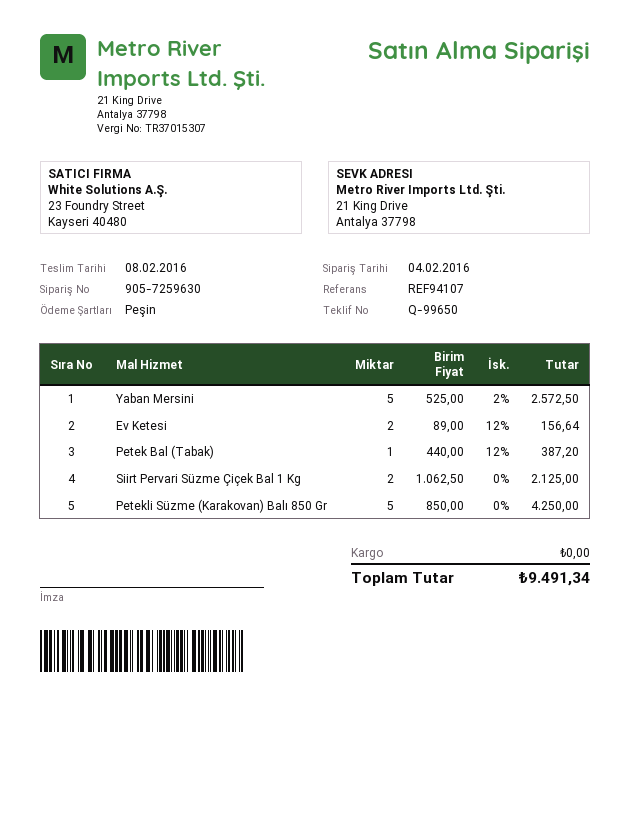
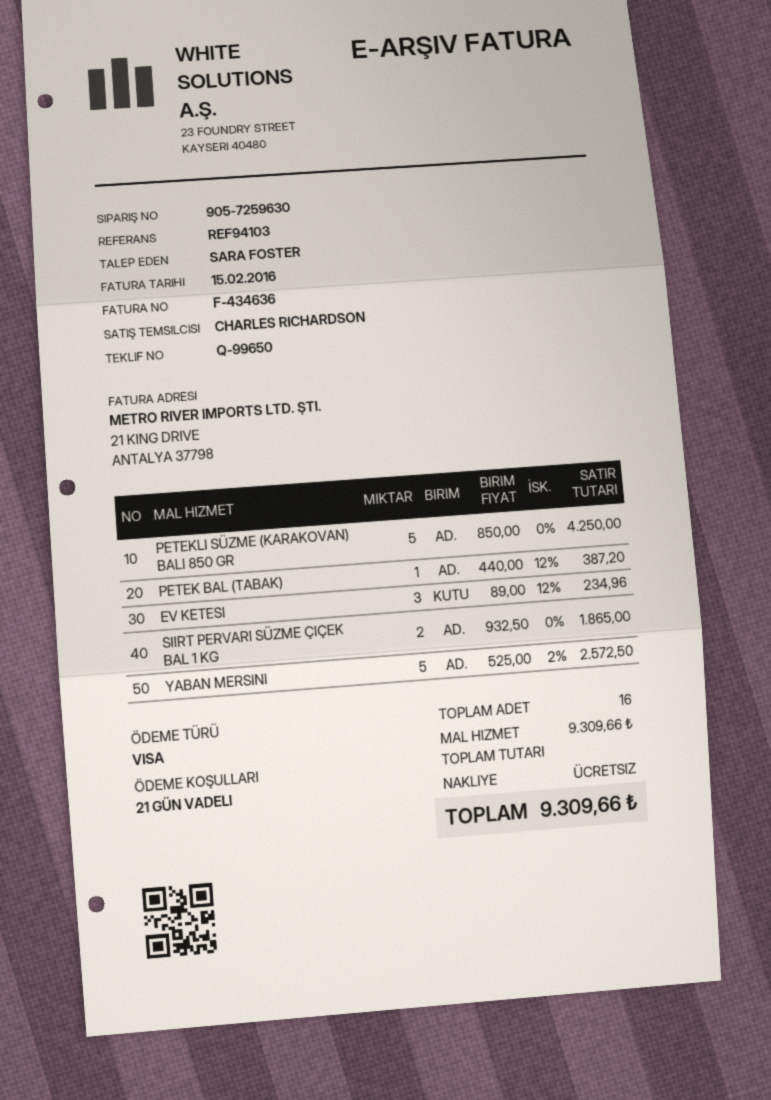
payment terms: on receipt -> 21 days
reference: REF94107 -> REF94103
Ev Ketesi: 2 x 89.00 - 12% = 156.64 -> 3 x 89.00 - 12% = 234.96
Siirt Pervari Süzme Çiçek Bal 1 Kg: 2 x 1062.50 = 2125.00 -> 2 x 932.50 = 1865.00
total: 9491.34 -> 9309.66

